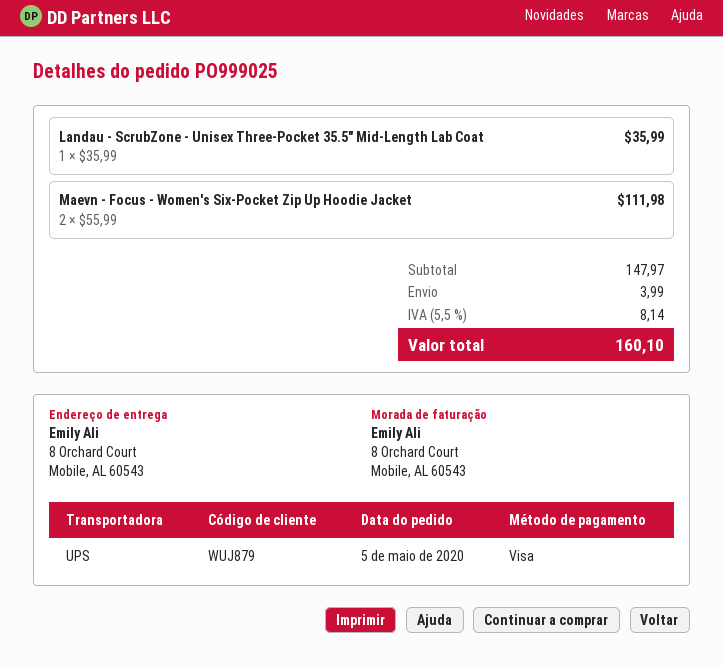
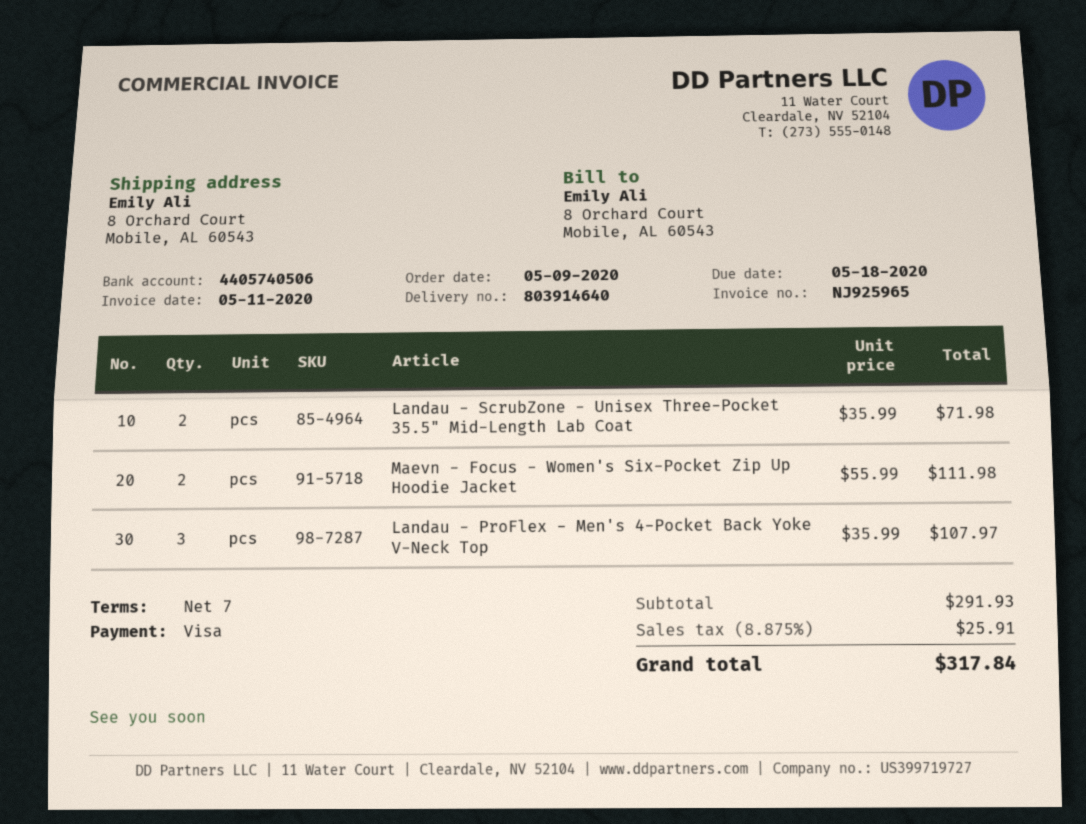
order date: 2020-05-05 -> 2020-05-09
Landau - ScrubZone - Unisex Three-Pocket 35.5" Mid-Length Lab Coat: 1 x 35.99 = 35.99 -> 2 x 35.99 = 71.98
Landau - ProFlex - Men's 4-Pocket Back Yoke V-Neck Top: none -> 3 x 35.99 = 107.97
subtotal: 147.97 -> 291.93
shipping: 3.99 -> none
tax: 5.5% = 8.14 -> 8.875% = 25.91
total: 160.10 -> 317.84

